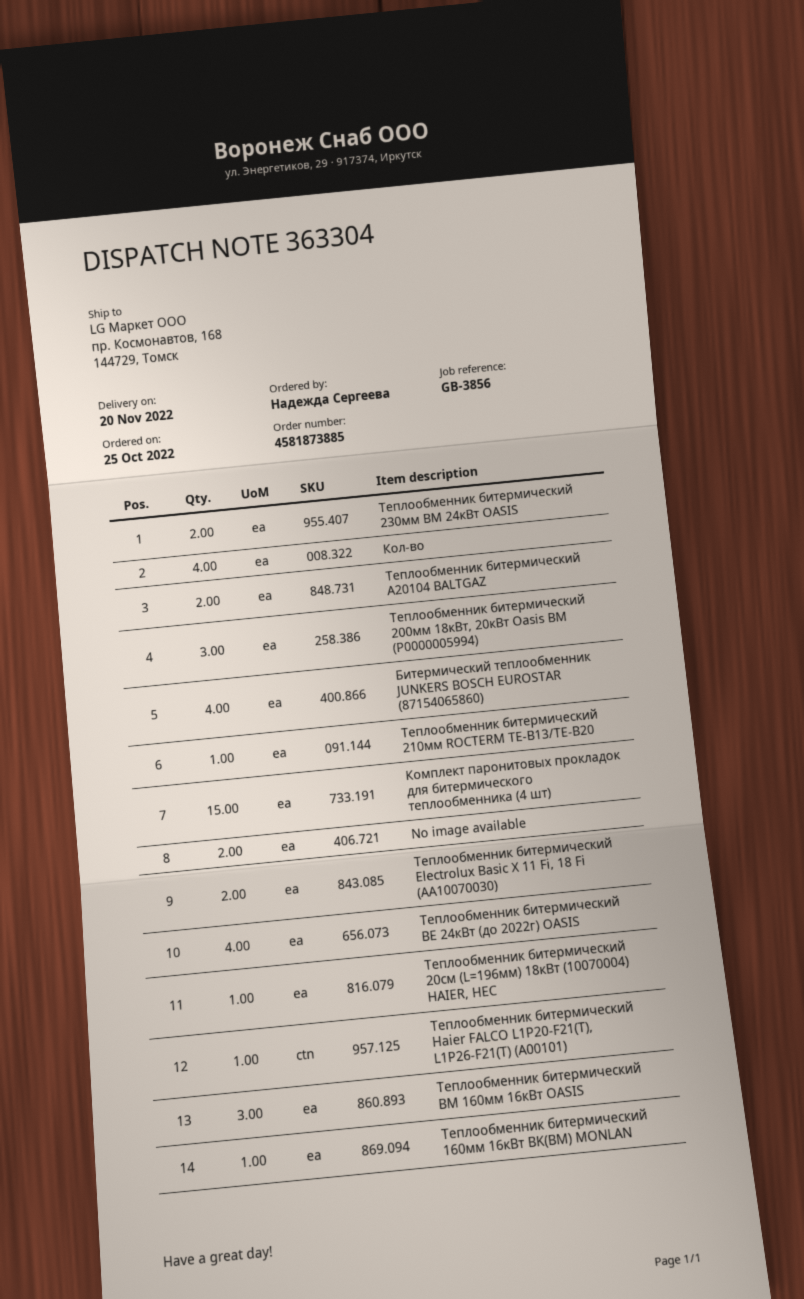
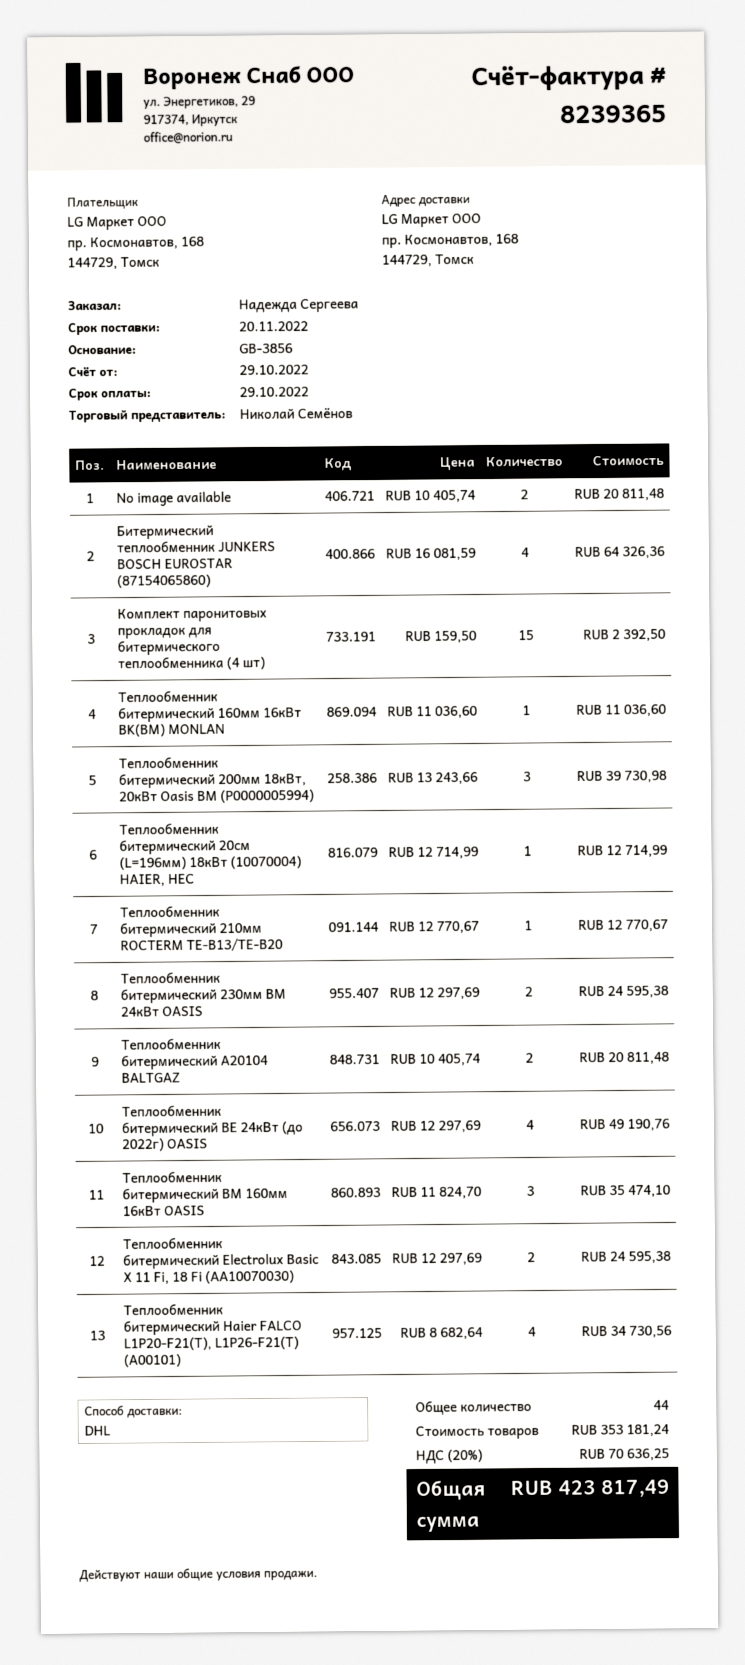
Кол-во: 4 -> none
Теплообменник битермический Haier FALCO L1P20-F21(T), L1P26-F21(T) (A00101): 1 -> 4

